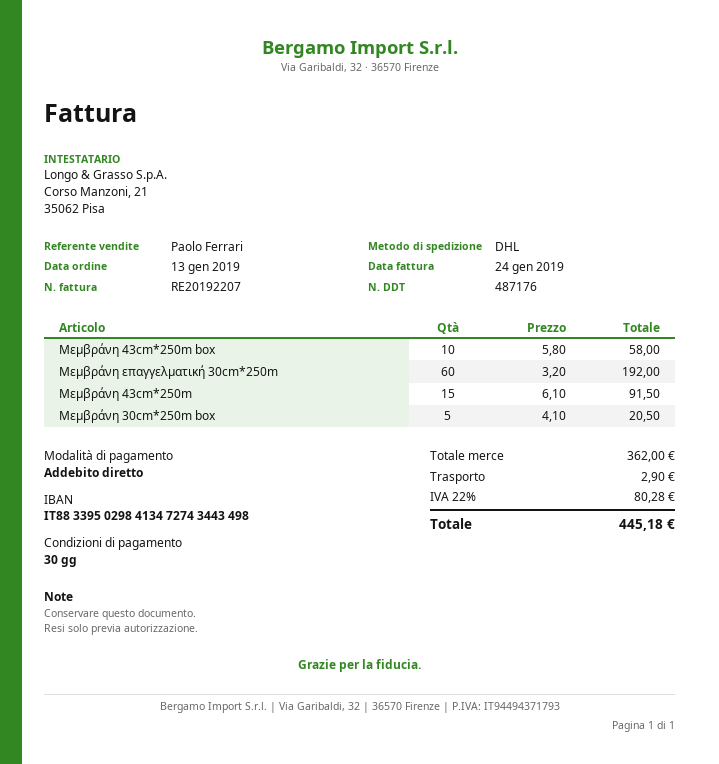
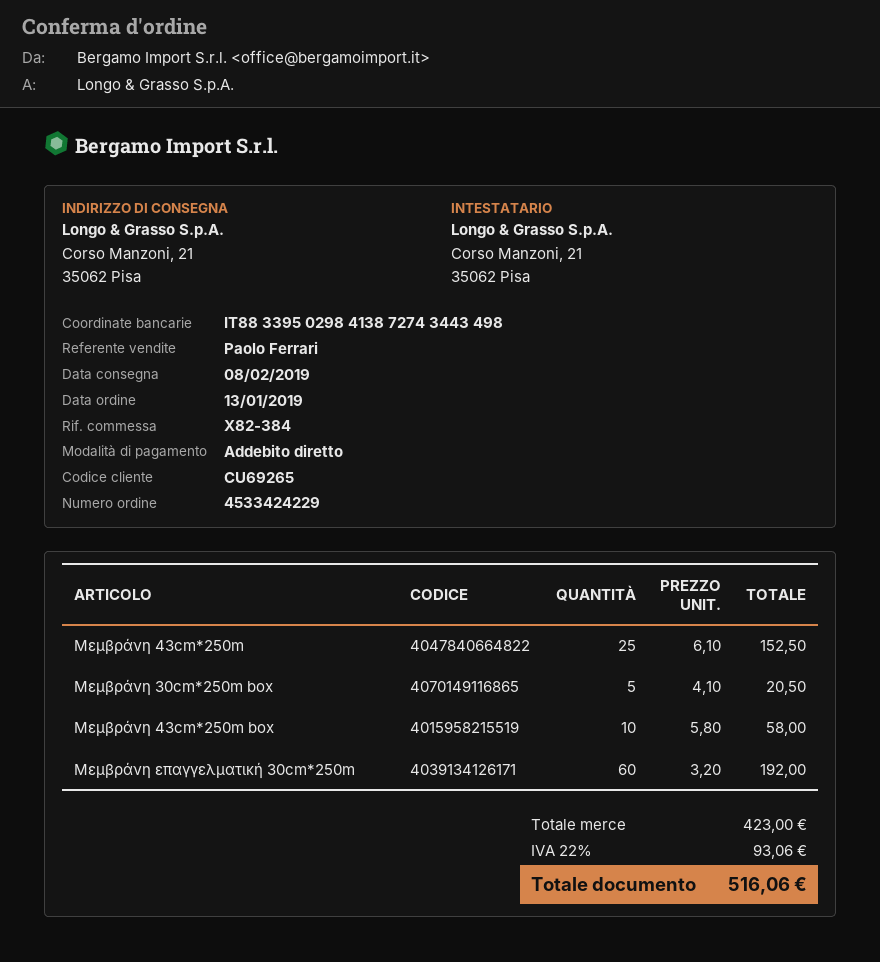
bank account: IT8833950298413472743443498 -> IT8833950298413872743443498
Μεμβράνη 43cm*250m: 15 x 6.10 = 91.50 -> 25 x 6.10 = 152.50
subtotal: 362.00 -> 423.00
shipping: 2.90 -> none
tax: 22% = 80.28 -> 22% = 93.06
total: 445.18 -> 516.06

